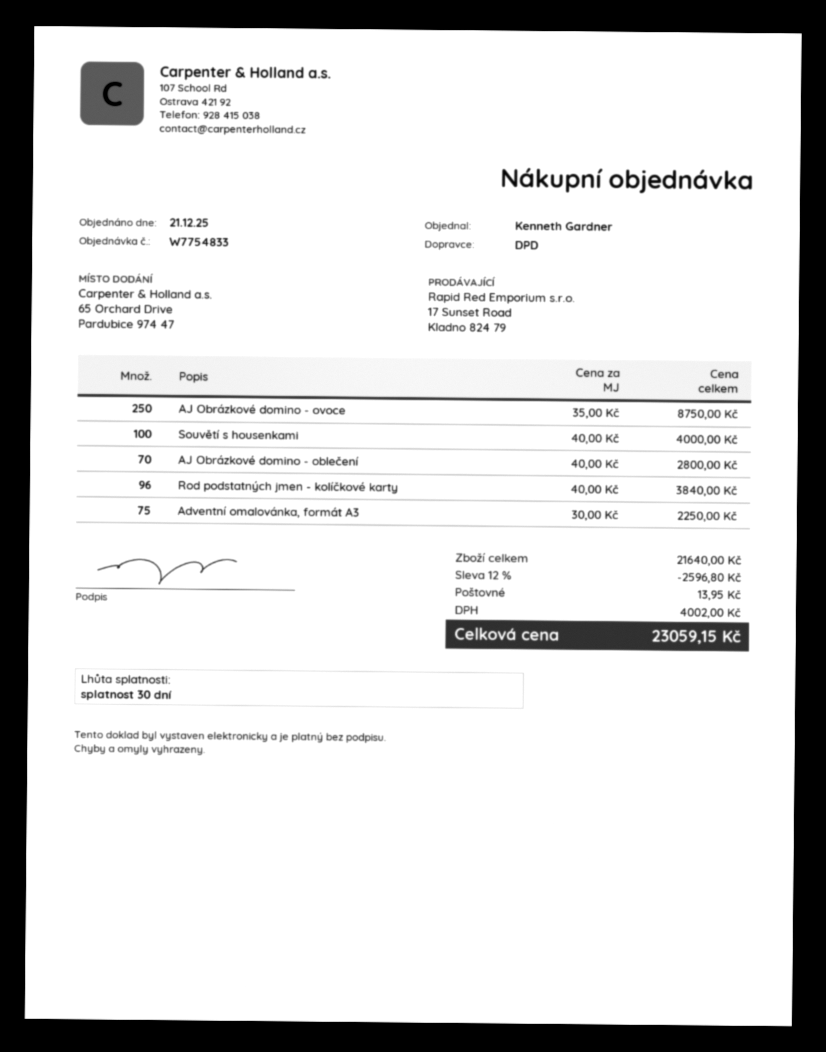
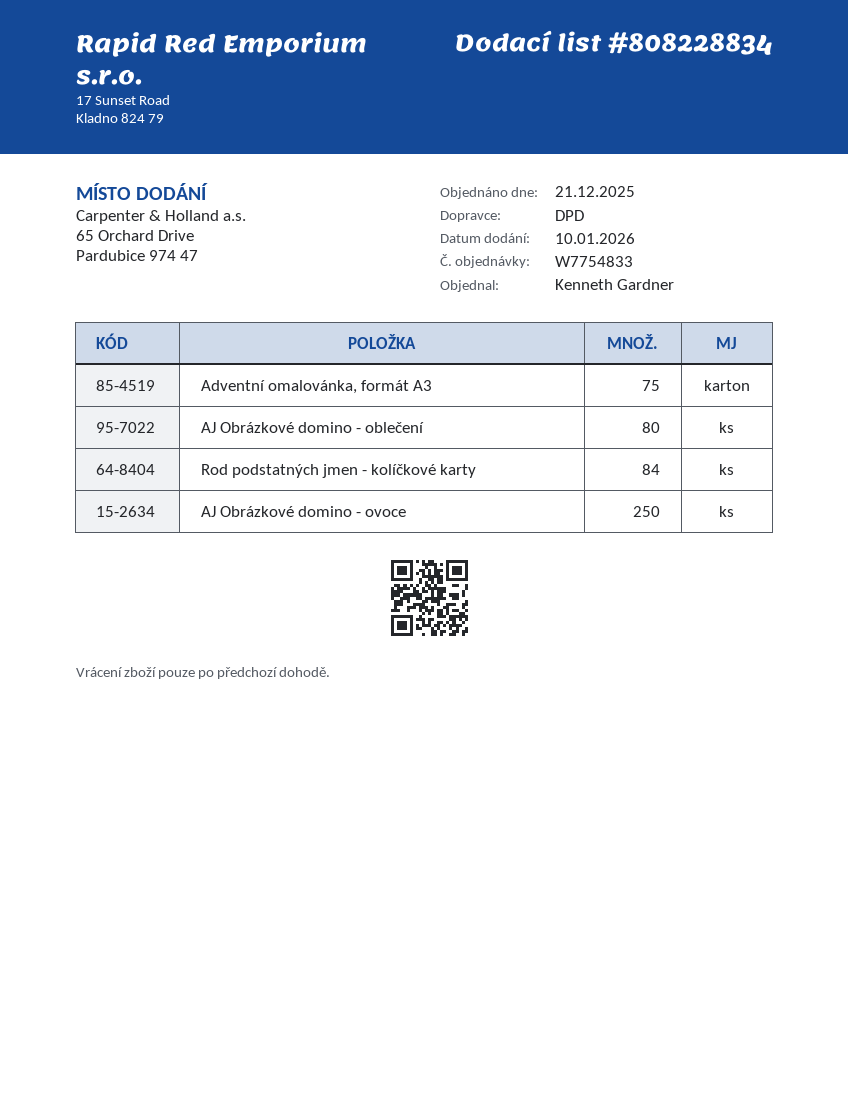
Souvětí s housenkami: 100 -> none
AJ Obrázkové domino - oblečení: 70 -> 80
Rod podstatných jmen - kolíčkové karty: 96 -> 84

